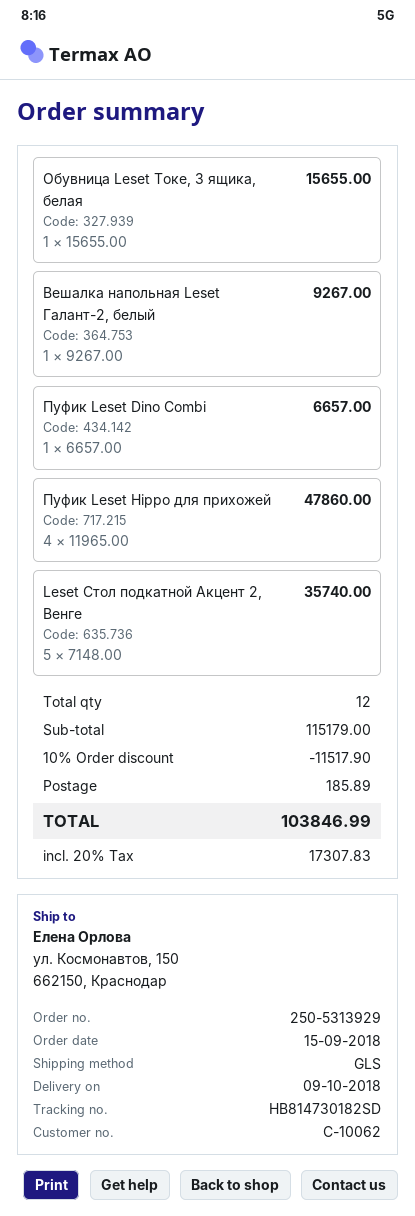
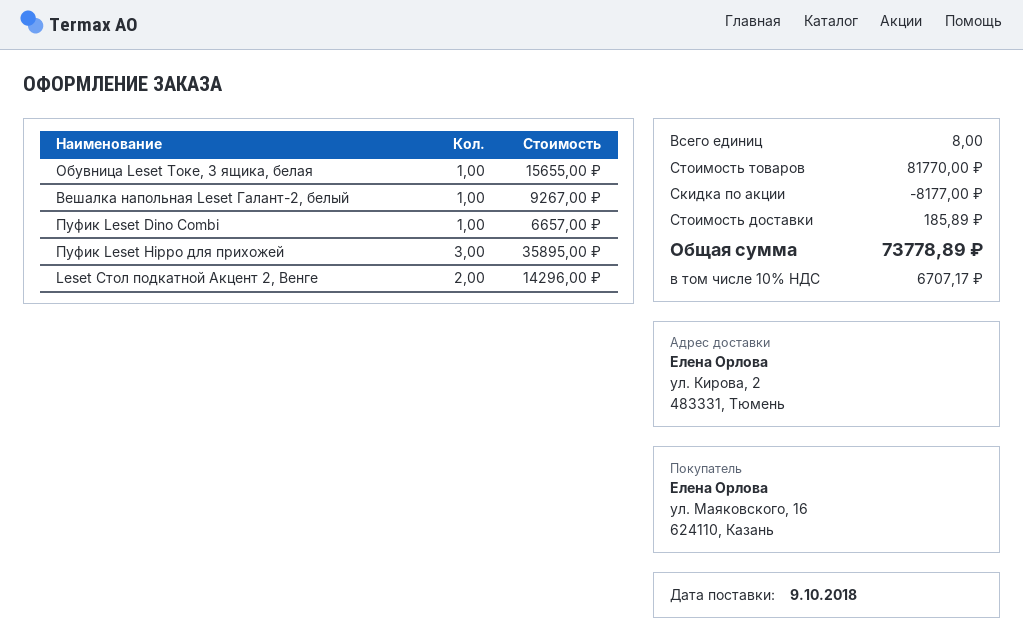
ship to: ул. Космонавтов, 150, 662150, Краснодар -> ул. Кирова, 2, 483331, Тюмень
Пуфик Leset Hippo для прихожей: 4 for 47860.00 -> 3 for 35895.00
Leset Стол подкатной Акцент 2, Венге: 5 for 35740.00 -> 2 for 14296.00
total quantity: 12 -> 8
subtotal: 115179.00 -> 81770.00
discount: 11517.90 -> 8177.00
tax: 20% = 17307.83 -> 10% = 6707.17
total: 103846.99 -> 73778.89

